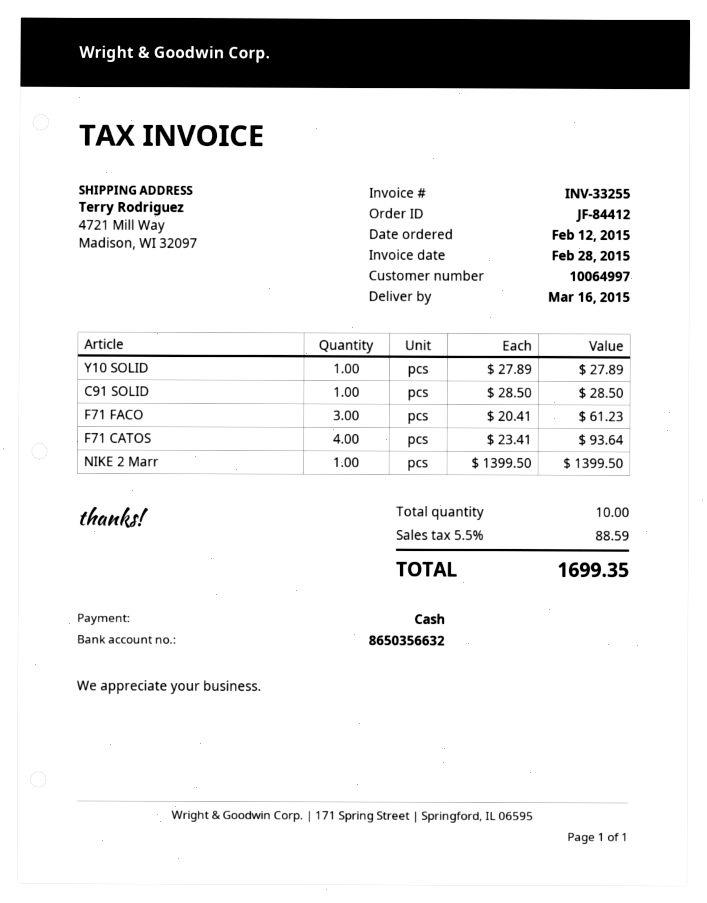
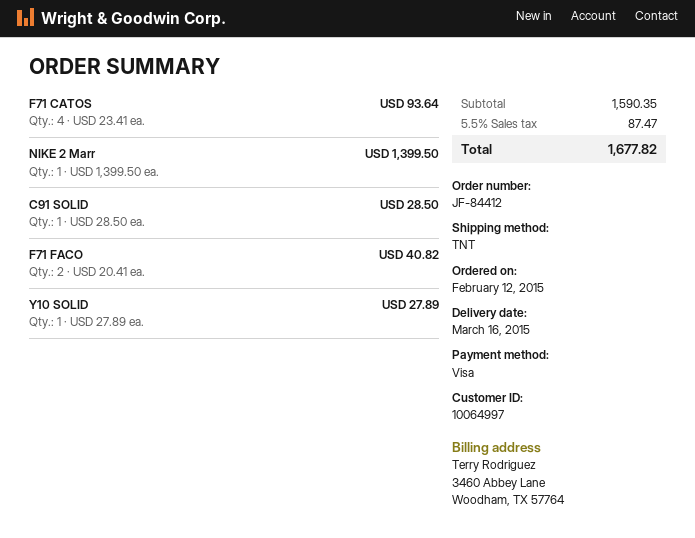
payment method: cash -> Visa
F71 FACO: 3 x 20.41 = 61.23 -> 2 x 20.41 = 40.82
tax: 5.5% = 88.59 -> 5.5% = 87.47
total: 1699.35 -> 1677.82

